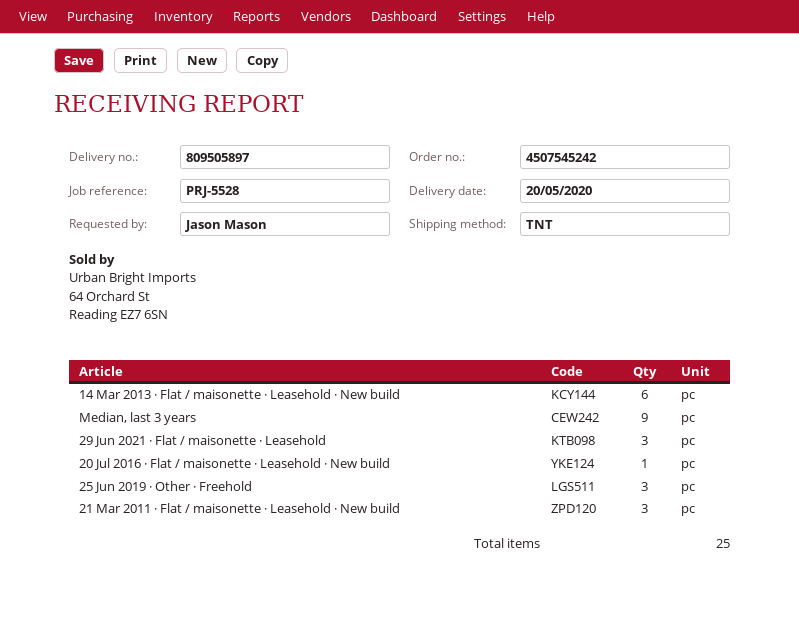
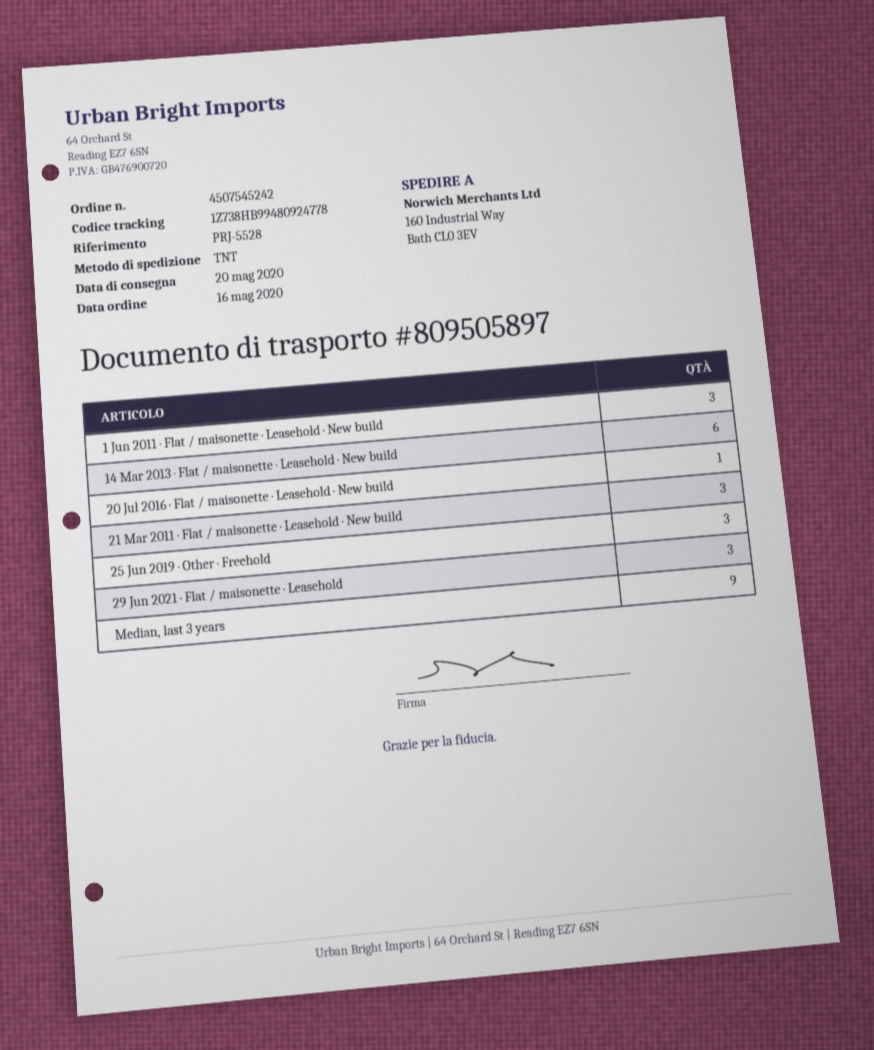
1 Jun 2011 · Flat / maisonette · Leasehold · New build: none -> 3

